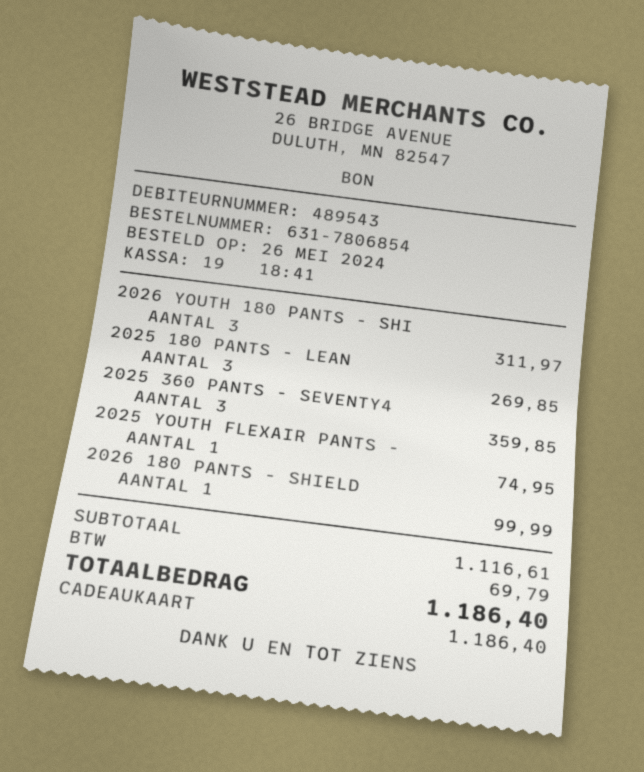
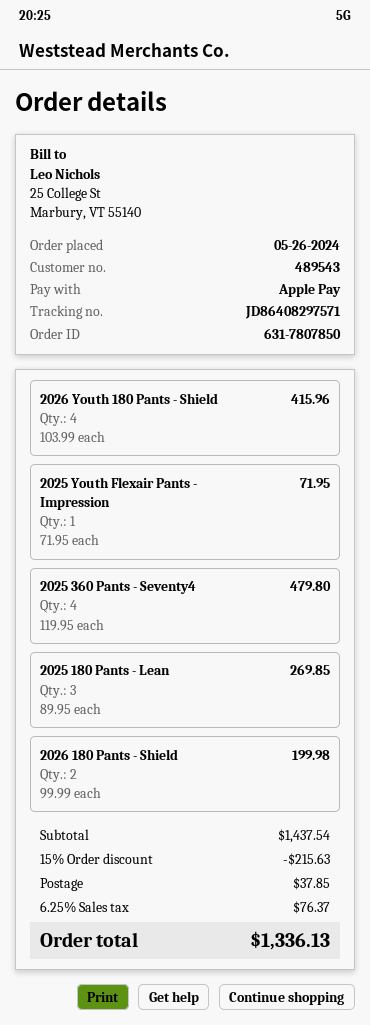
order number: 631-7806854 -> 631-7807850
payment method: gift card -> Apple Pay
2026 YOUTH 180 PANTS - SHI: 3 for 311.97 -> 4 for 415.96
2025 360 PANTS - SEVENTY4: 3 for 359.85 -> 4 for 479.80
2025 YOUTH FLEXAIR PANTS -: 1 for 74.95 -> 1 for 71.95
2026 180 PANTS - SHIELD: 1 for 99.99 -> 2 for 199.98
subtotal: 1116.61 -> 1437.54
discount: none -> 15% = 215.63
shipping: none -> 37.85
tax: 69.79 -> 76.37
total: 1186.40 -> 1336.13

